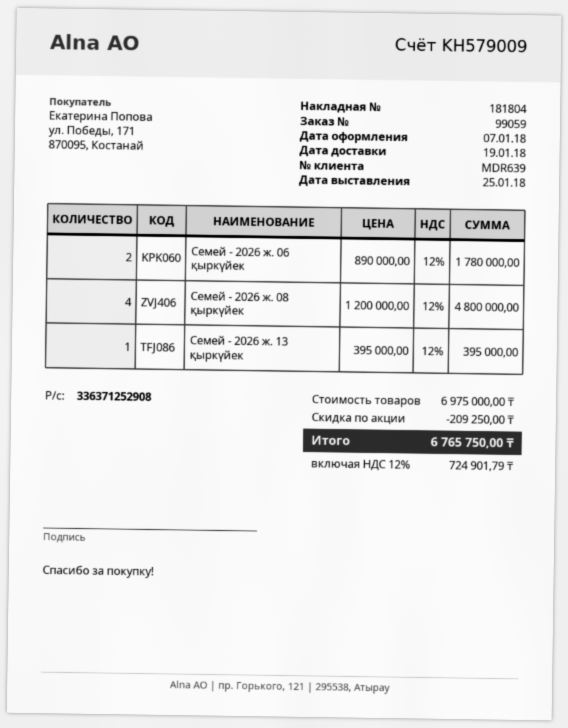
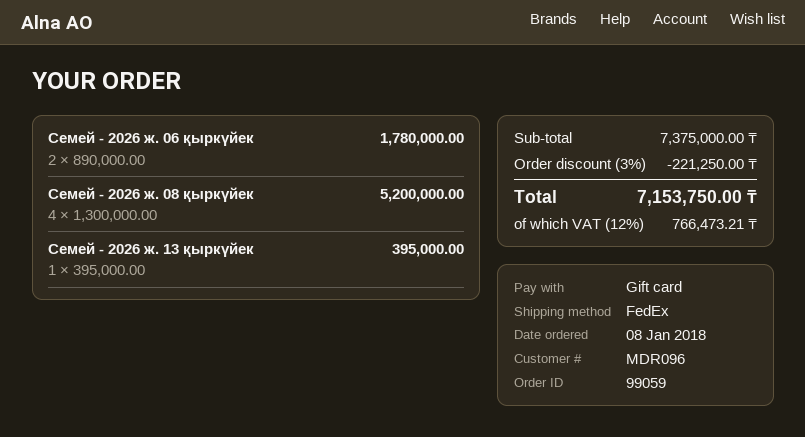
order date: 2018-01-07 -> 2018-01-08
customer number: MDR639 -> MDR096
Семей - 2026 ж. 08 қыркүйек: 4 x 1200000.00 = 4800000.00 -> 4 x 1300000.00 = 5200000.00
subtotal: 6975000.00 -> 7375000.00
discount: 209250.00 -> 221250.00
tax: 12% = 724901.79 -> 12% = 766473.21
total: 6765750.00 -> 7153750.00

